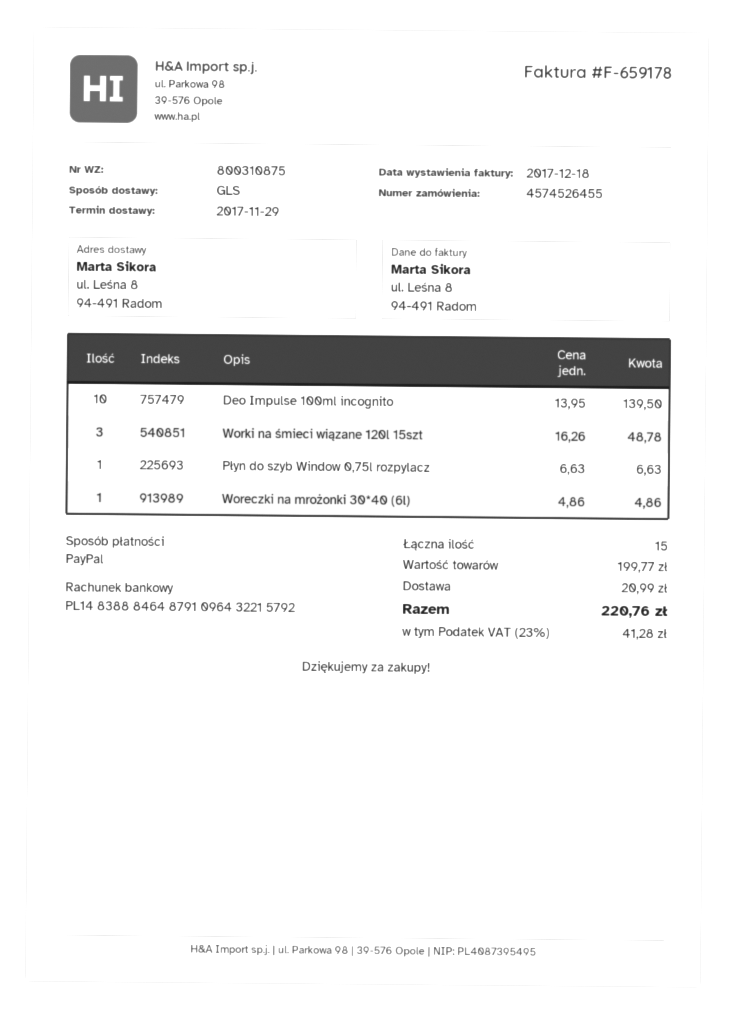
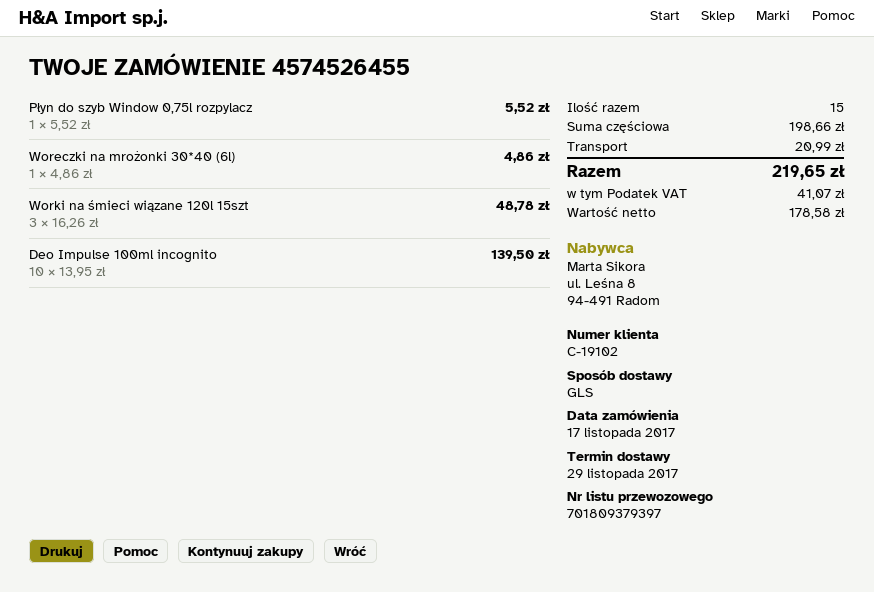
Płyn do szyb Window 0,75l rozpylacz: 1 x 6.63 = 6.63 -> 1 x 5.52 = 5.52
subtotal: 199.77 -> 198.66
tax: 41.28 -> 41.07
total: 220.76 -> 219.65

